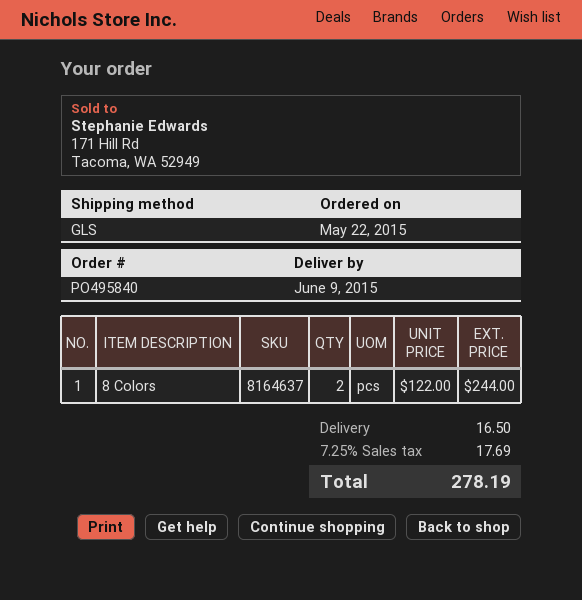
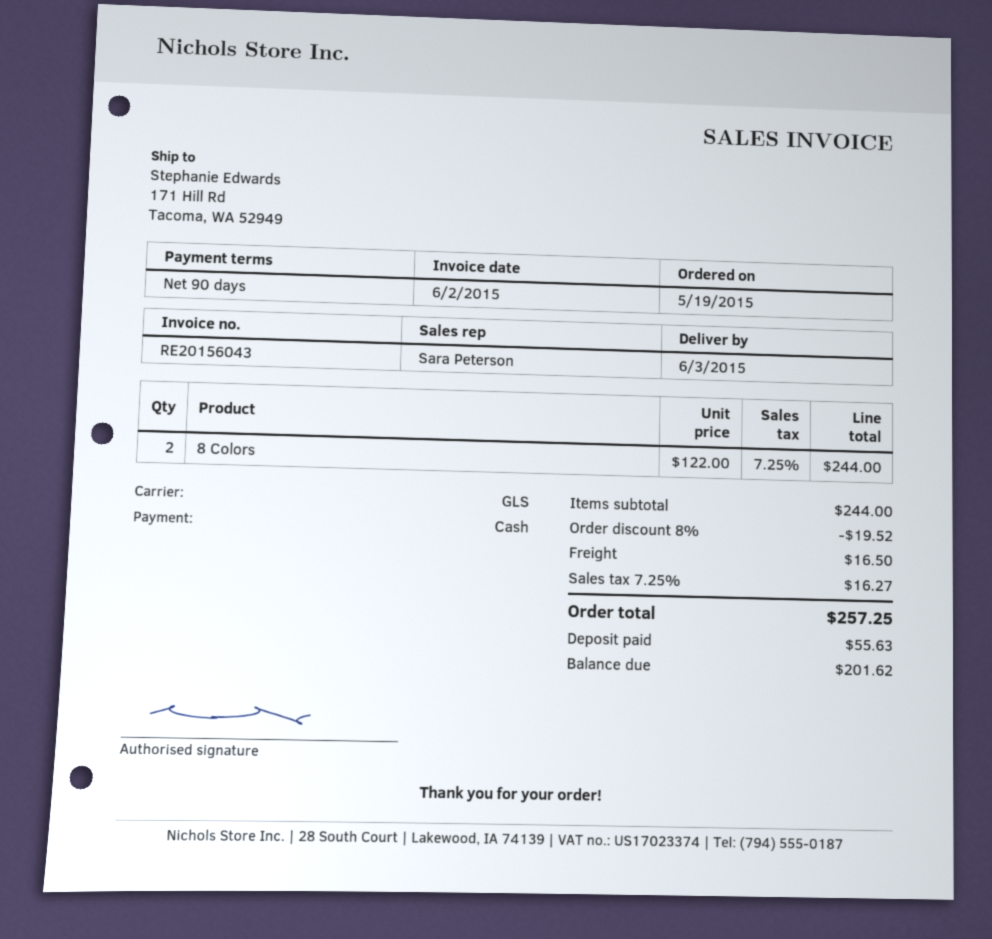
order date: 2015-05-22 -> 2015-05-19
delivery date: 2015-06-09 -> 2015-06-03
discount: none -> 8% = 19.52
tax: 7.25% = 17.69 -> 7.25% = 16.27
total: 278.19 -> 257.25

